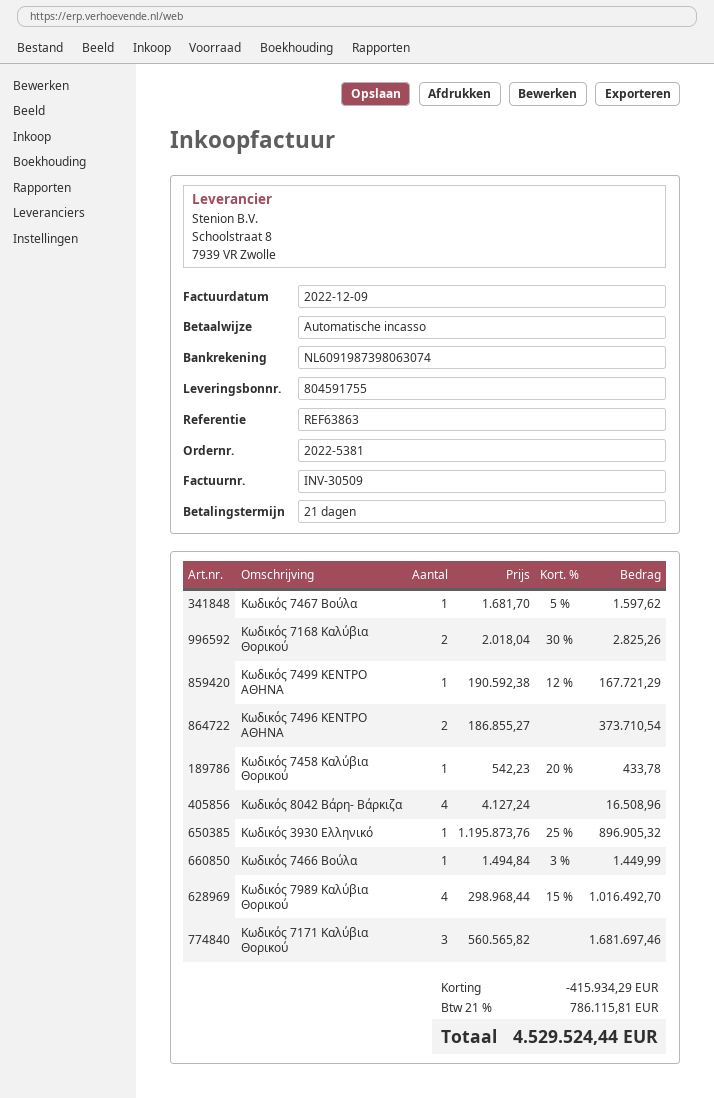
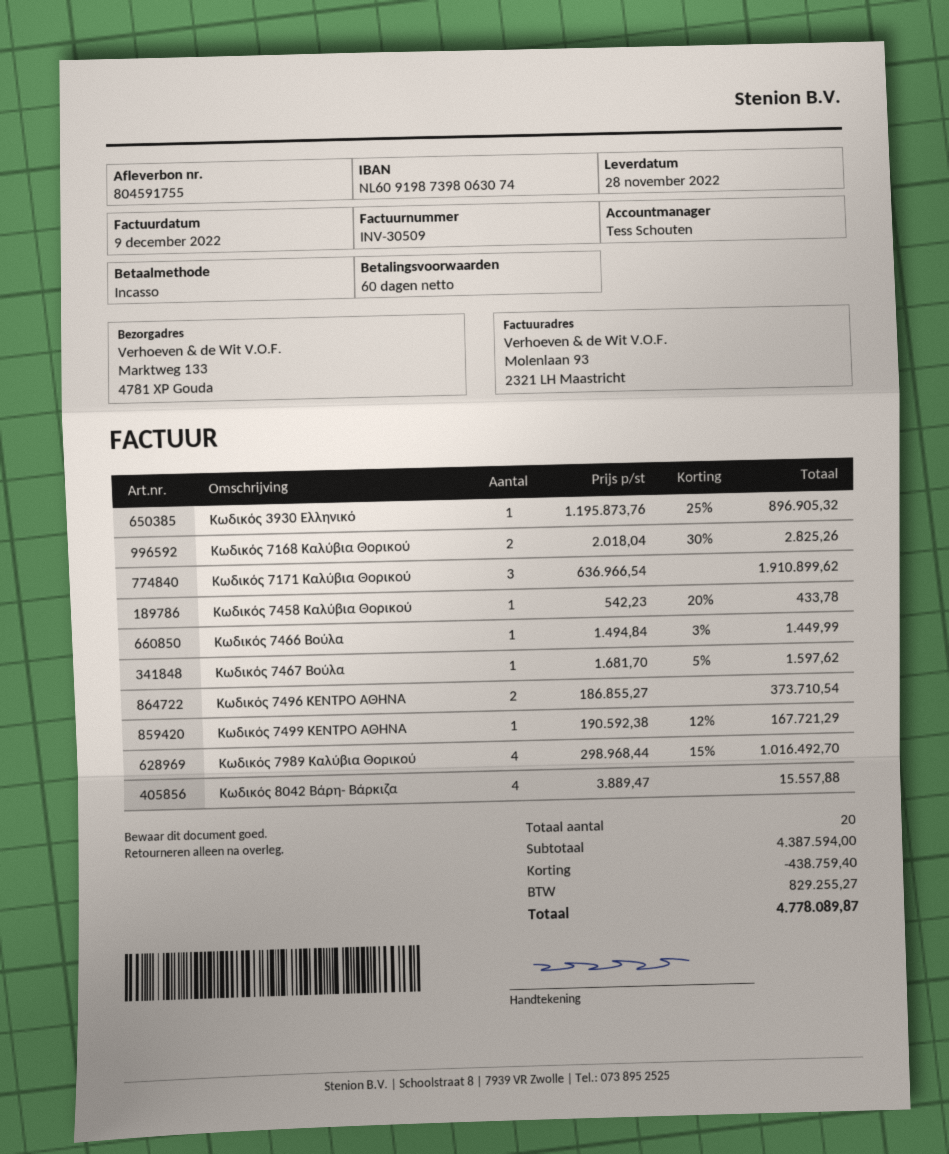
payment terms: 21 days -> 60 days
Κωδικός 8042 Βάρη- Βάρκιζα: 4 x 4127.24 = 16508.96 -> 4 x 3889.47 = 15557.88
Κωδικός 7171 Καλύβια Θορικού: 3 x 560565.82 = 1681697.46 -> 3 x 636966.54 = 1910899.62
discount: 415934.29 -> 438759.40
tax: 786115.81 -> 829255.27
total: 4529524.44 -> 4778089.87

